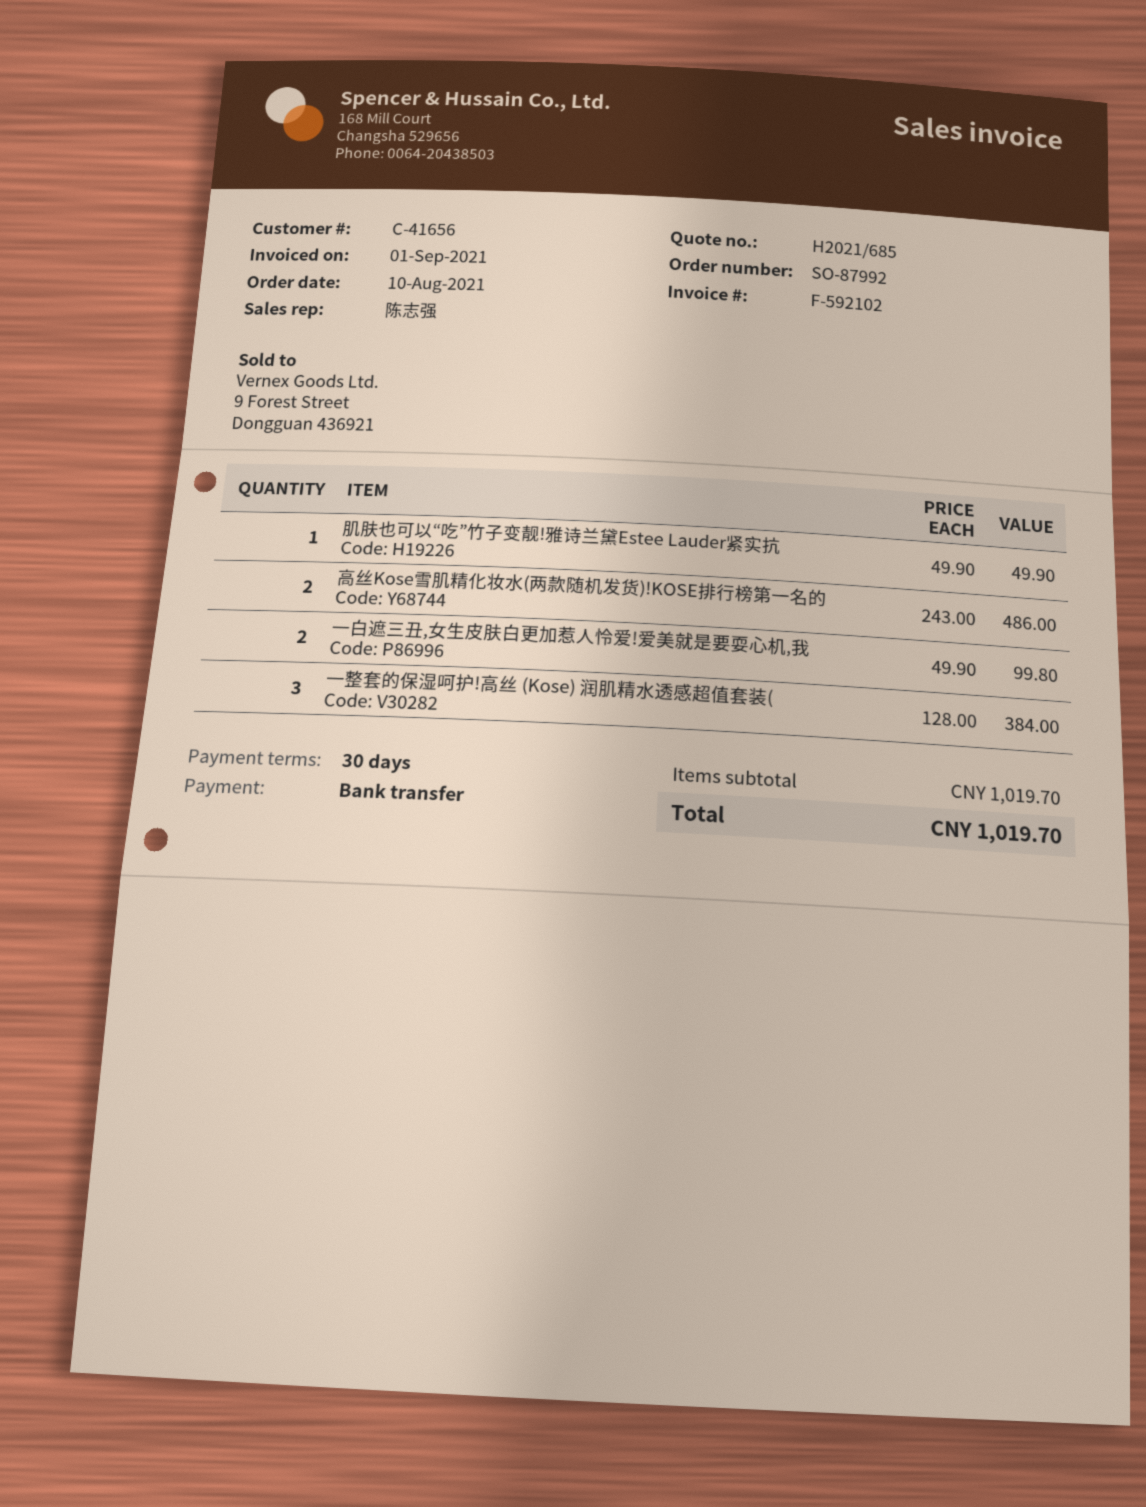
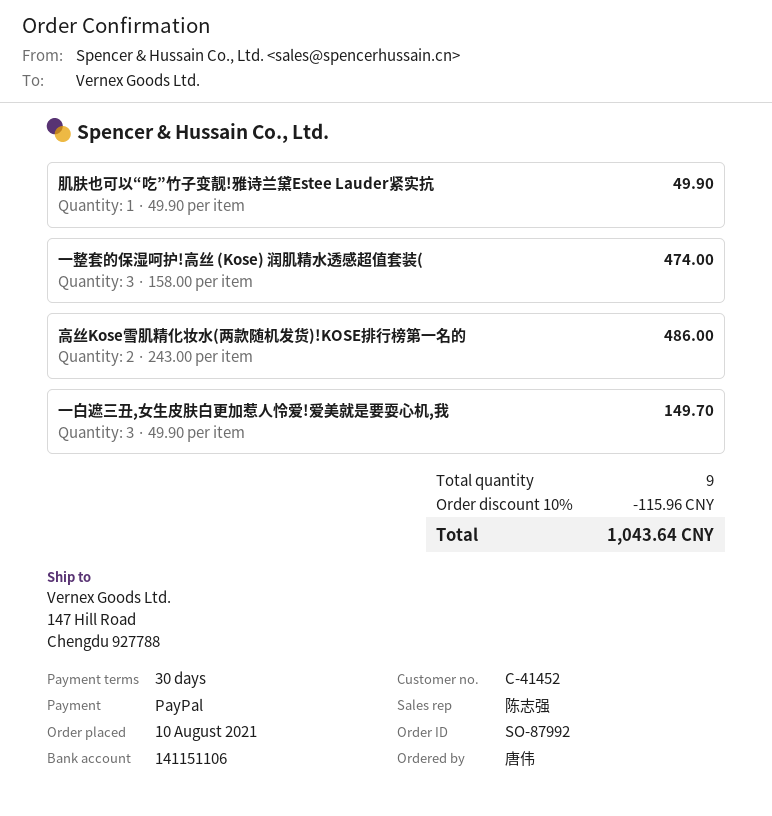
customer number: C-41656 -> C-41452
payment method: bank transfer -> PayPal
一白遮三丑,女生皮肤白更加惹人怜爱!爱美就是要耍心机,我: 2 x 49.90 = 99.80 -> 3 x 49.90 = 149.70
一整套的保湿呵护!高丝 (Kose) 润肌精水透感超值套装(: 3 x 128.00 = 384.00 -> 3 x 158.00 = 474.00
discount: none -> 10% = 115.96
total: 1019.70 -> 1043.64

